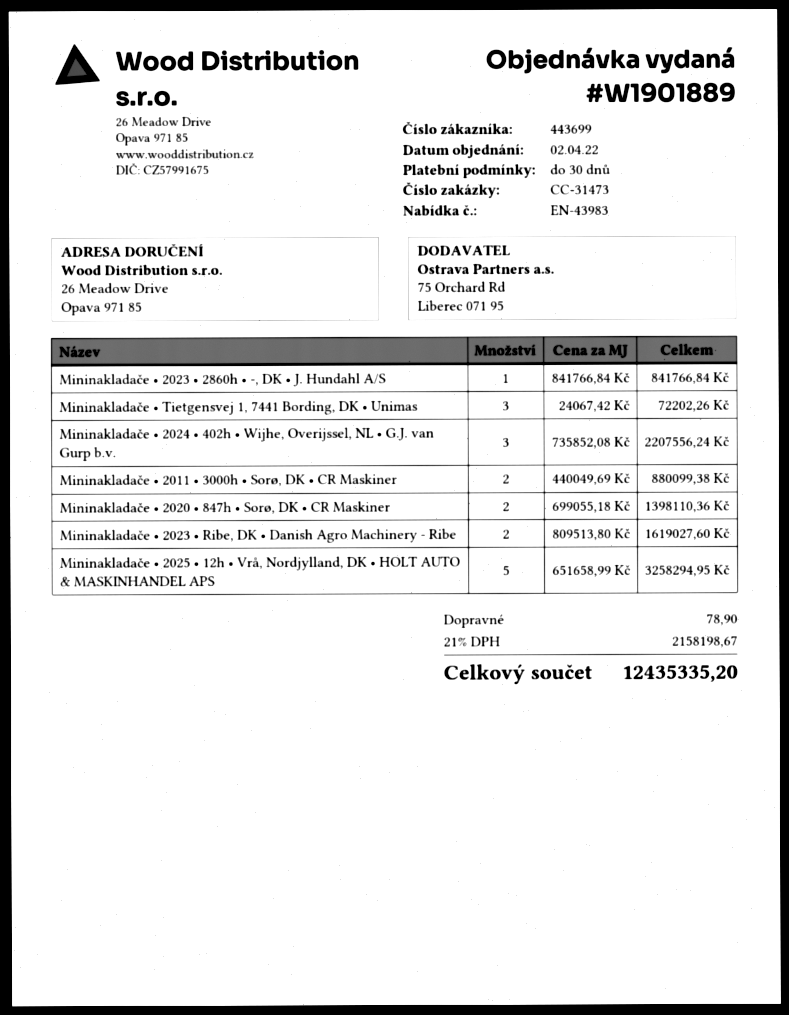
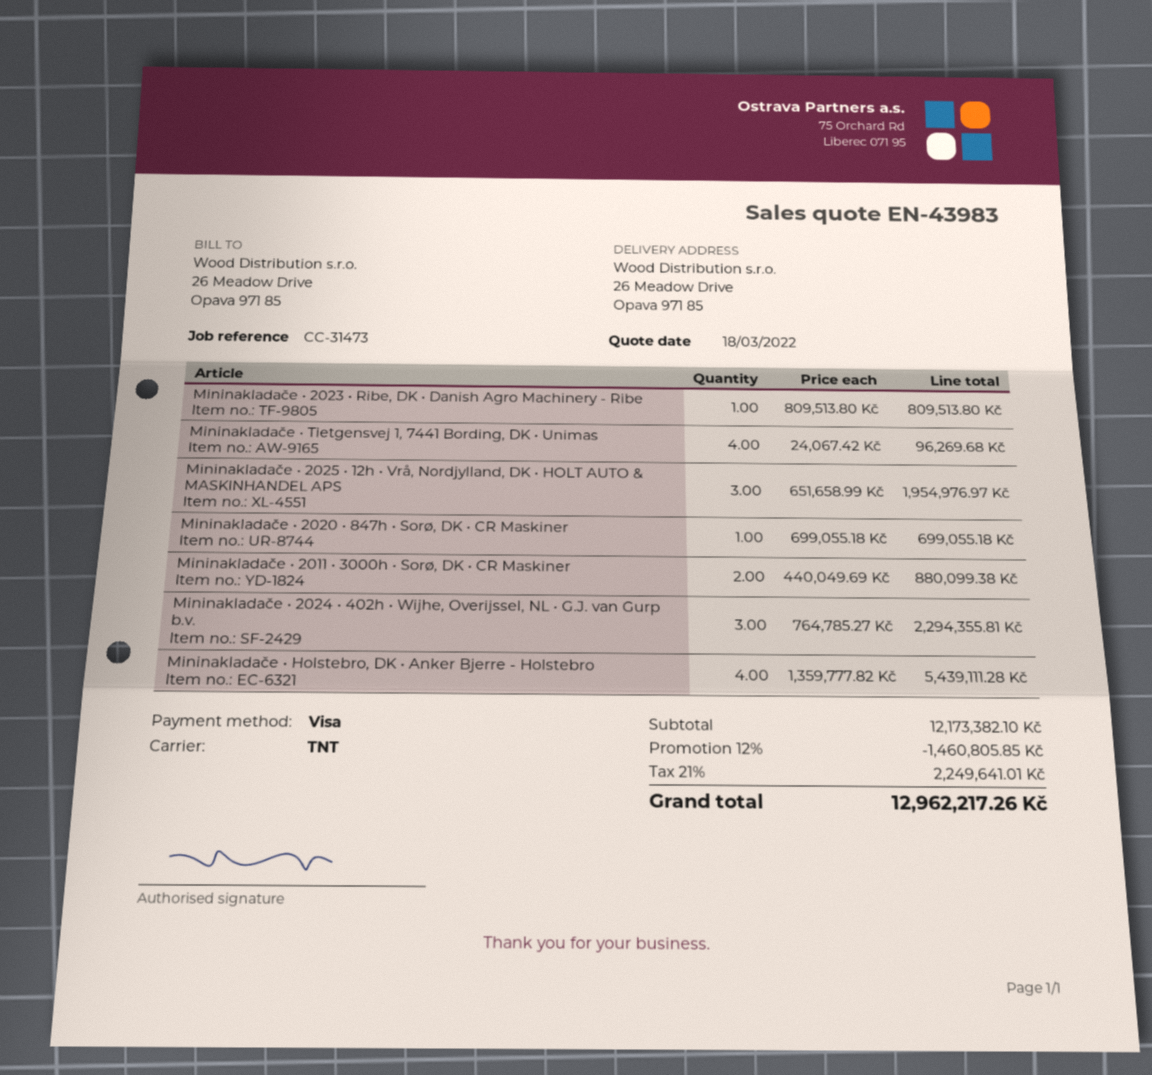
Mininakladače • 2023 • 2860h • -, DK • J. Hundahl A/S: 1 x 841766.84 = 841766.84 -> none
Mininakladače • Tietgensvej 1, 7441 Bording, DK • Unimas: 3 x 24067.42 = 72202.26 -> 4 x 24067.42 = 96269.68
Mininakladače • 2024 • 402h • Wijhe, Overijssel, NL • G.J. van Gurp b.v.: 3 x 735852.08 = 2207556.24 -> 3 x 764785.27 = 2294355.81
Mininakladače • 2020 • 847h • Sorø, DK • CR Maskiner: 2 x 699055.18 = 1398110.36 -> 1 x 699055.18 = 699055.18
Mininakladače • 2023 • Ribe, DK • Danish Agro Machinery - Ribe: 2 x 809513.80 = 1619027.60 -> 1 x 809513.80 = 809513.80
Mininakladače • 2025 • 12h • Vrå, Nordjylland, DK • HOLT AUTO & MASKINHANDEL APS: 5 x 651658.99 = 3258294.95 -> 3 x 651658.99 = 1954976.97
Mininakladače • Holstebro, DK • Anker Bjerre - Holstebro: none -> 4 x 1359777.82 = 5439111.28
discount: none -> 12% = 1460805.85
shipping: 78.90 -> none
tax: 21% = 2158198.67 -> 21% = 2249641.01
total: 12435335.20 -> 12962217.26

